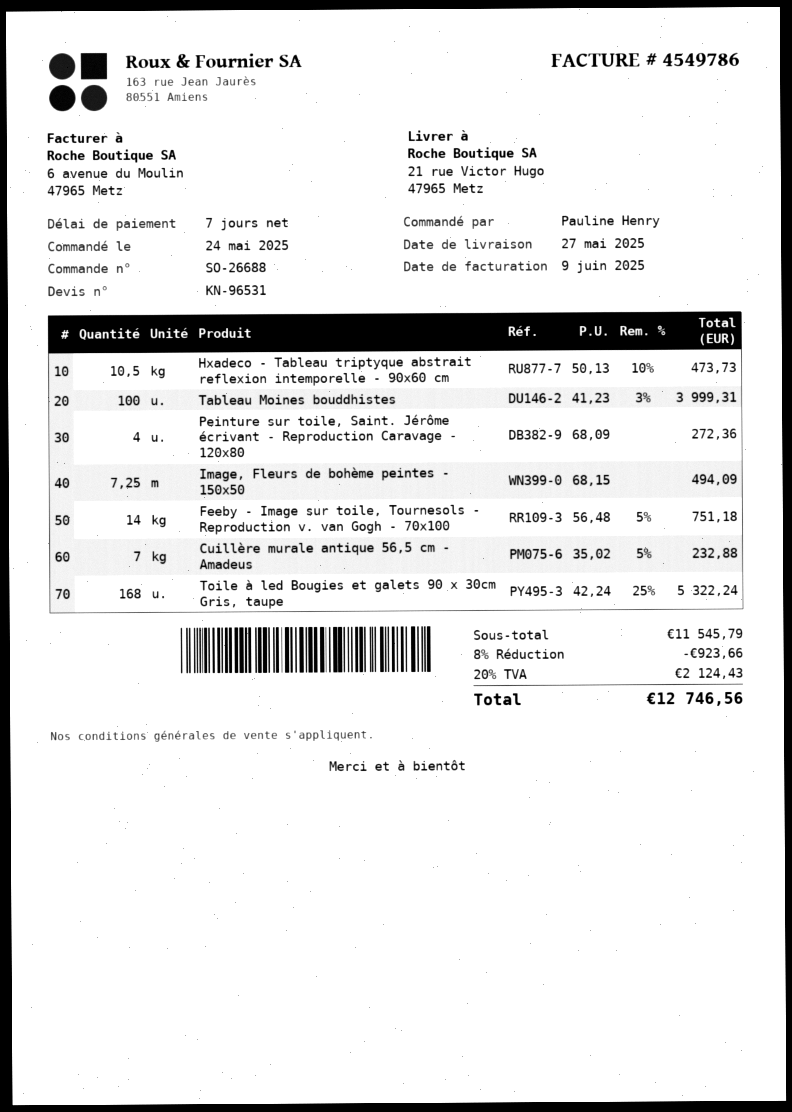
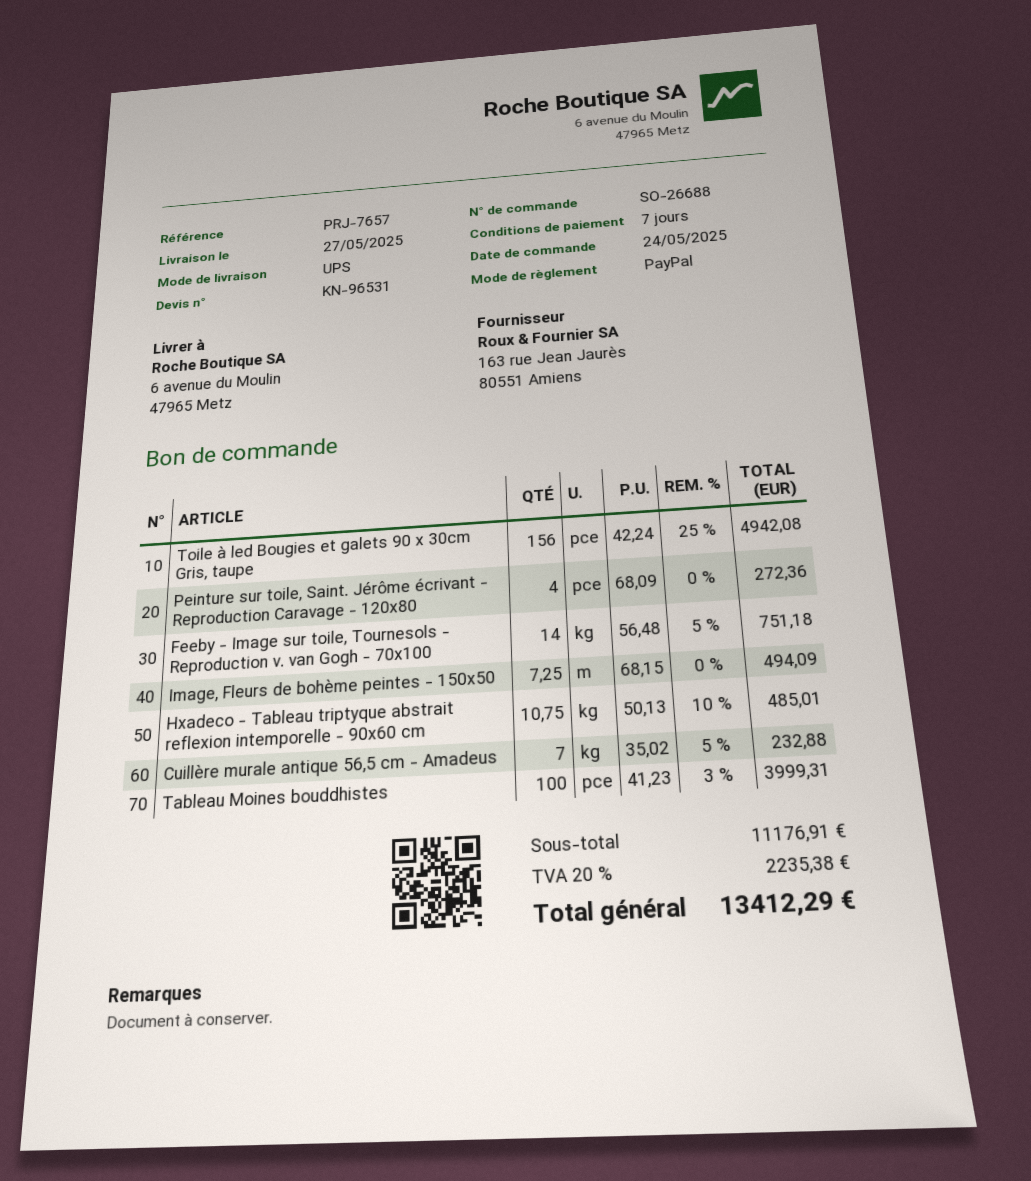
ship to: 21 rue Victor Hugo, 47965 Metz -> 6 avenue du Moulin, 47965 Metz
Hxadeco - Tableau triptyque abstrait reflexion intemporelle - 90x60 cm: 10.5 x 50.13 - 10% = 473.73 -> 10.75 x 50.13 - 10% = 485.01
Toile à led Bougies et galets 90 x 30cm Gris, taupe: 168 x 42.24 - 25% = 5322.24 -> 156 x 42.24 - 25% = 4942.08
subtotal: 11545.79 -> 11176.91
discount: 8% = 923.66 -> none
tax: 20% = 2124.43 -> 20% = 2235.38
total: 12746.56 -> 13412.29

